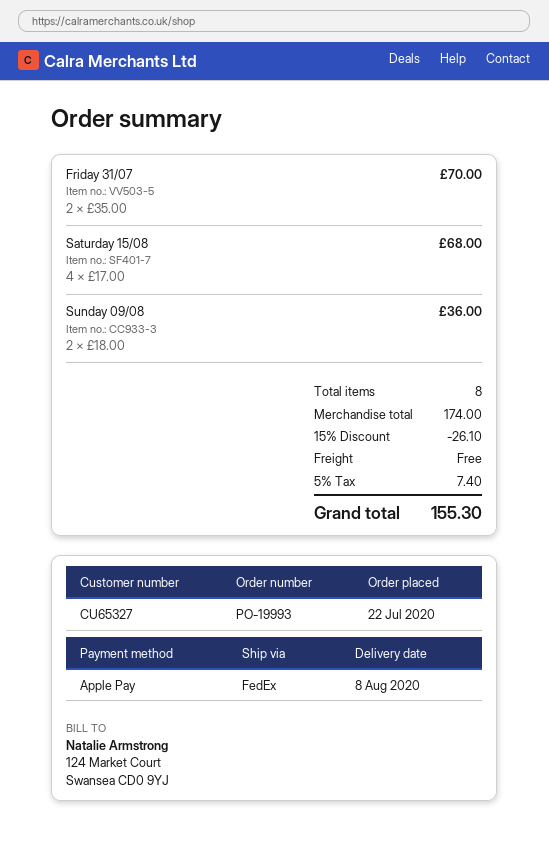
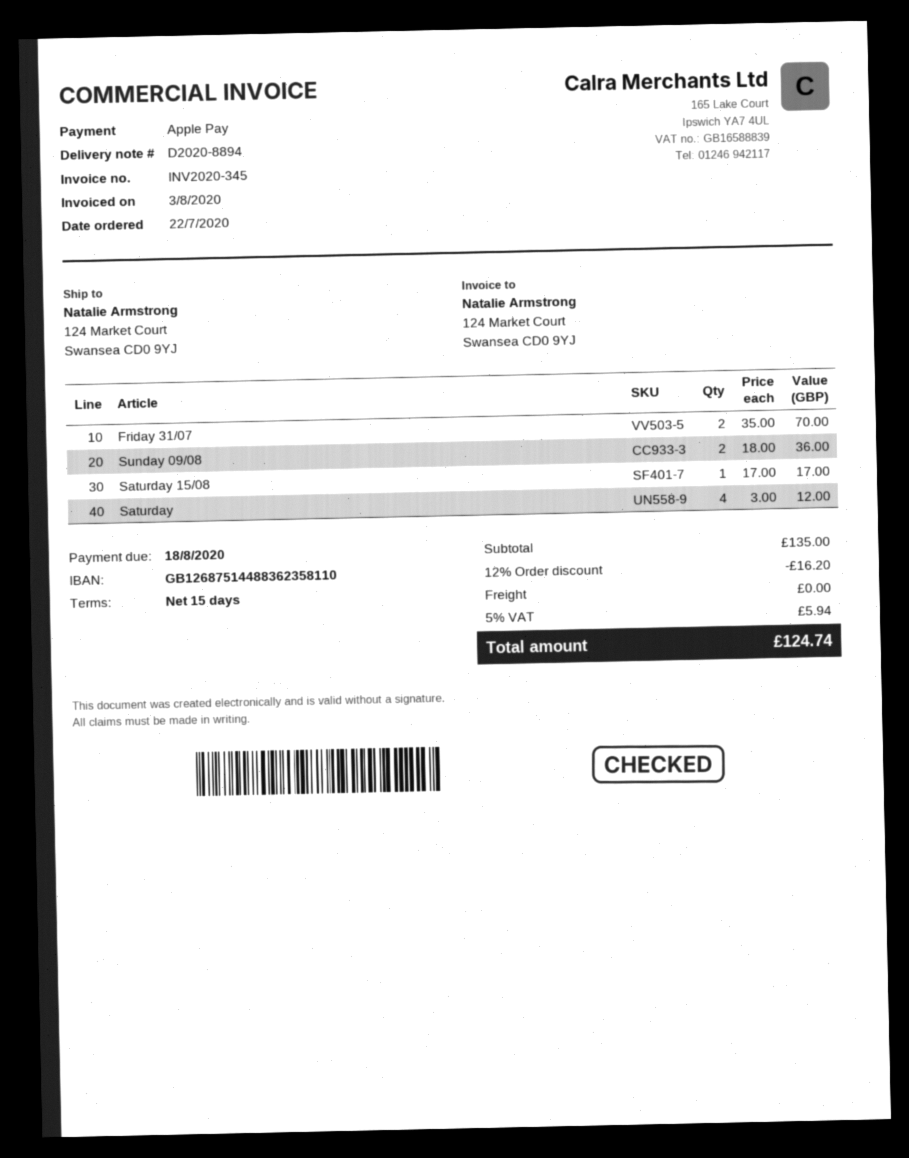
Saturday 15/08: 4 x 17.00 = 68.00 -> 1 x 17.00 = 17.00
Saturday: none -> 4 x 3.00 = 12.00
subtotal: 174.00 -> 135.00
discount: 15% = 26.10 -> 12% = 16.20
tax: 5% = 7.40 -> 5% = 5.94
total: 155.30 -> 124.74

